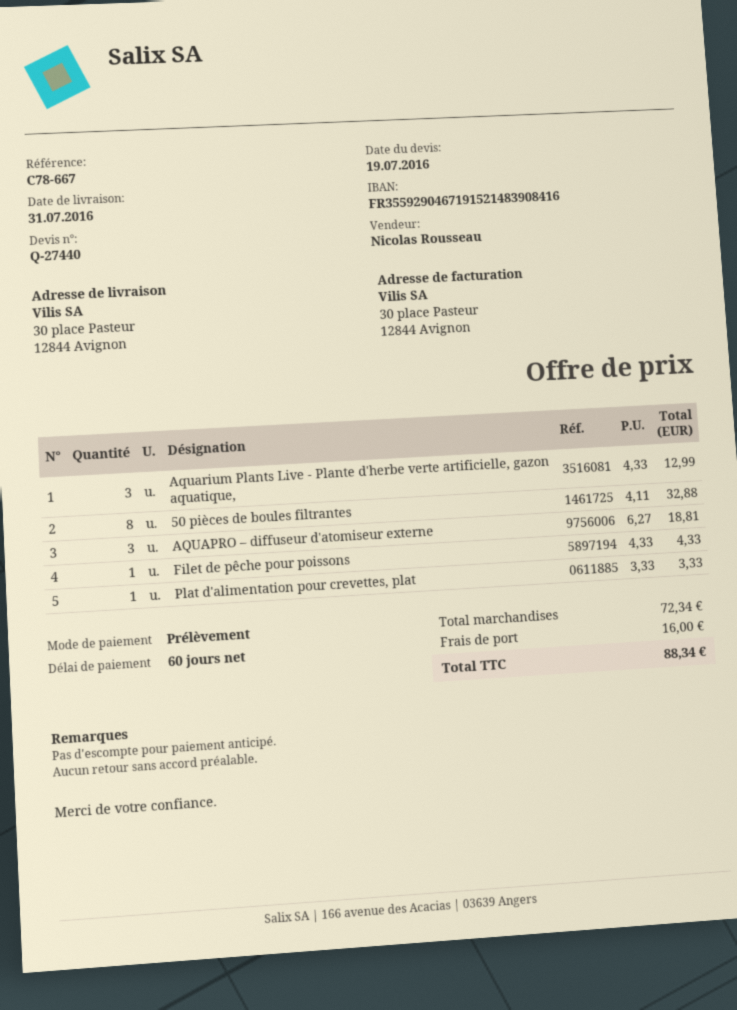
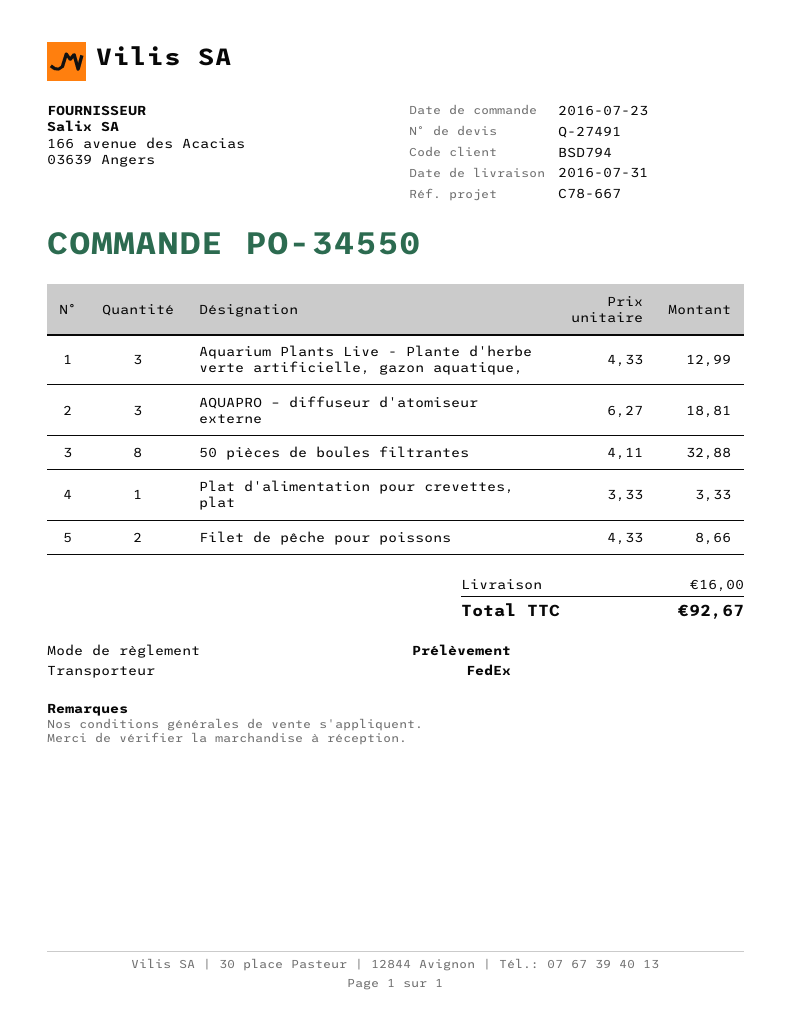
quote number: Q-27440 -> Q-27491
Filet de pêche pour poissons: 1 x 4.33 = 4.33 -> 2 x 4.33 = 8.66
total: 88.34 -> 92.67

